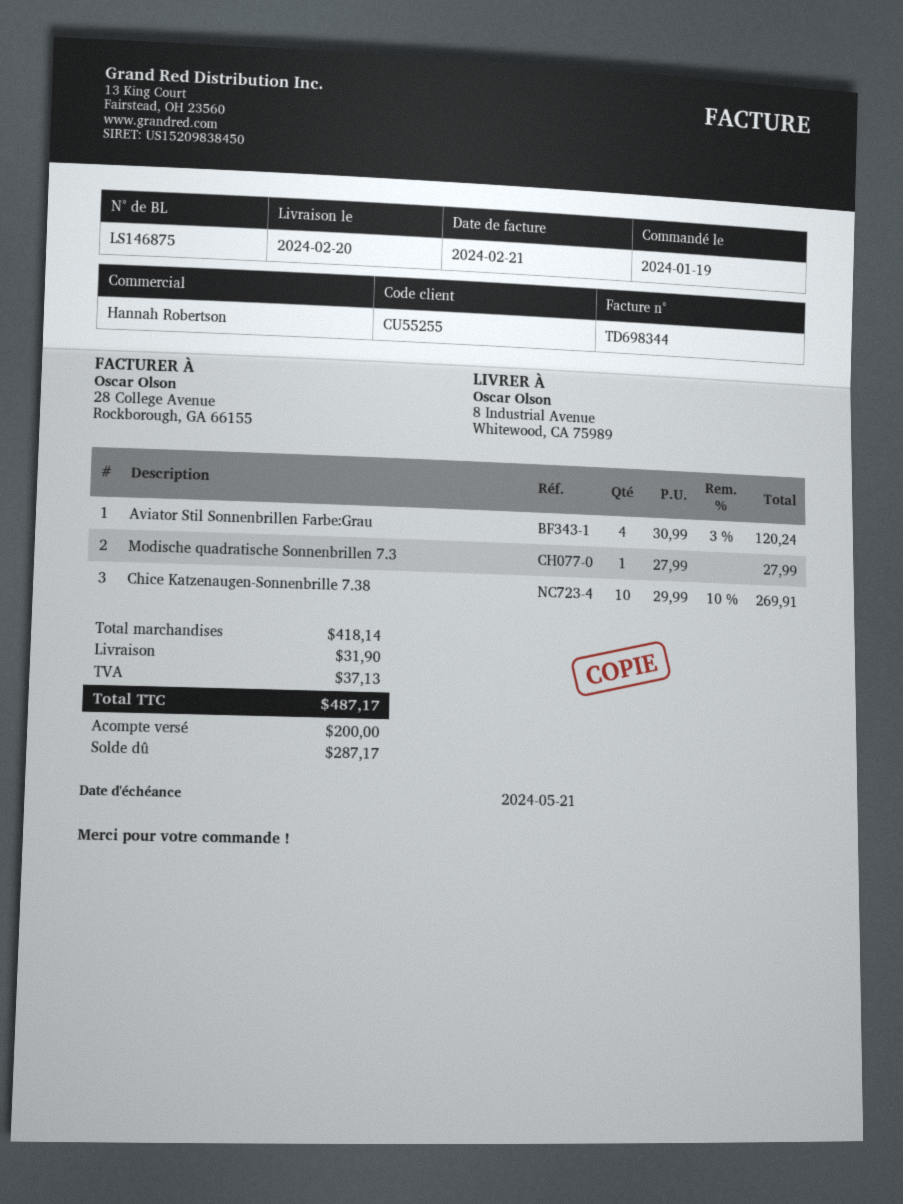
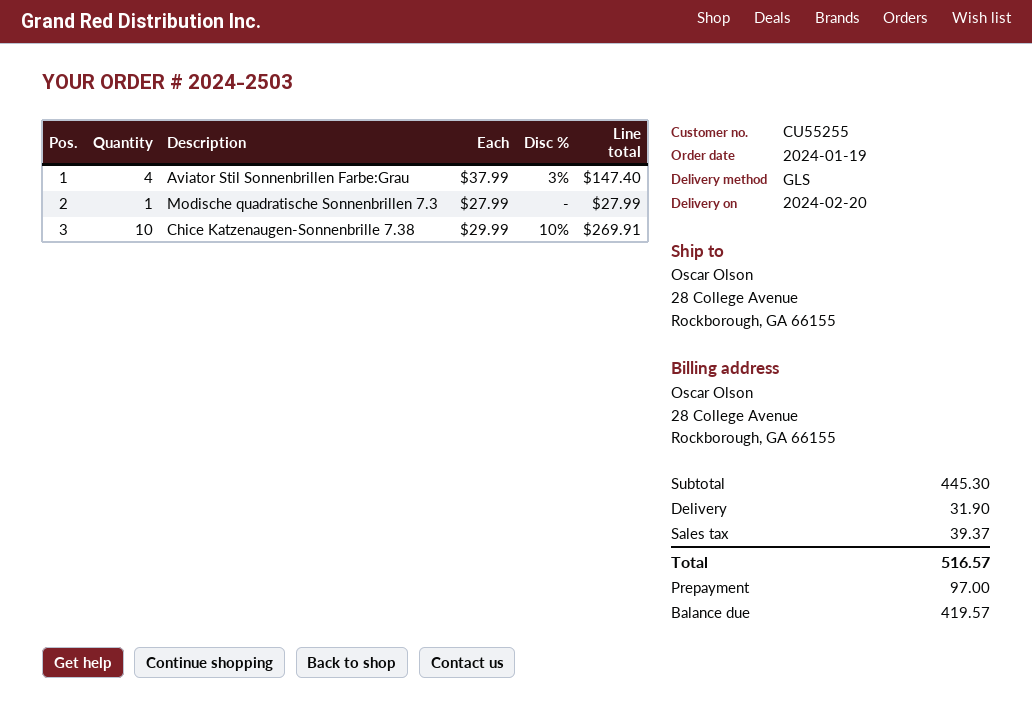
ship to: 8 Industrial Avenue, Whitewood, CA 75989 -> 28 College Avenue, Rockborough, GA 66155
Aviator Stil Sonnenbrillen Farbe:Grau: 4 x 30.99 - 3% = 120.24 -> 4 x 37.99 - 3% = 147.40
subtotal: 418.14 -> 445.30
tax: 37.13 -> 39.37
total: 487.17 -> 516.57
deposit: 200.00 -> 97.00
balance: 287.17 -> 419.57

